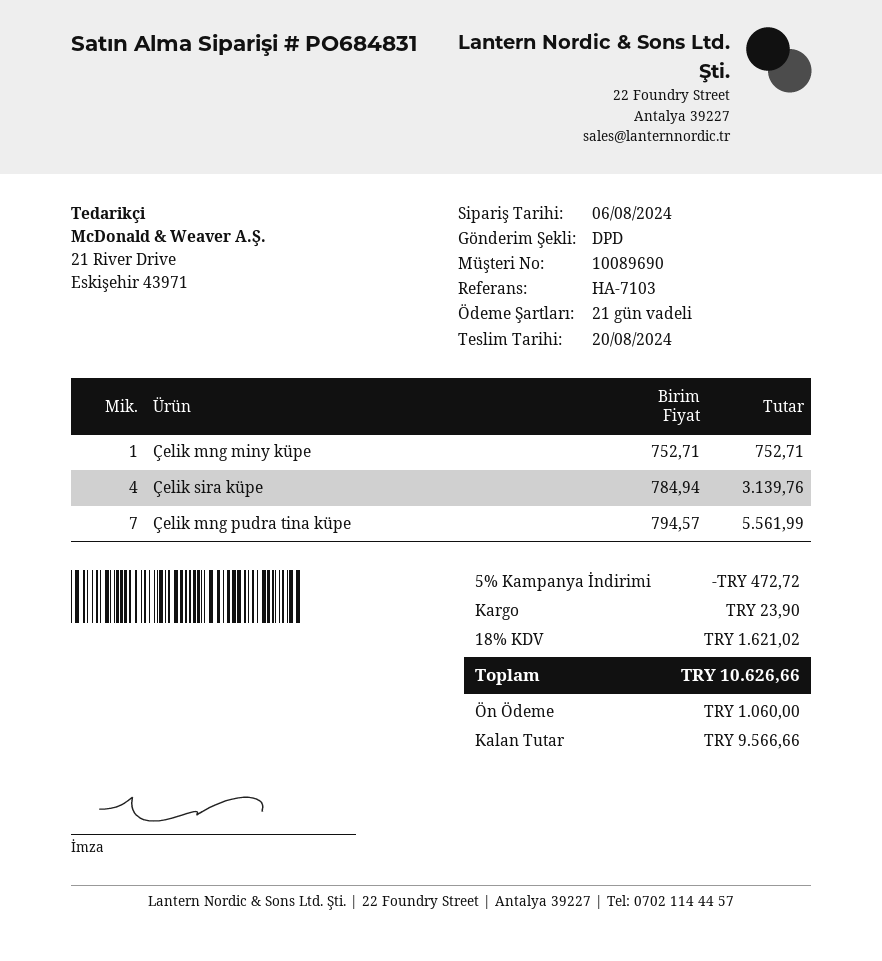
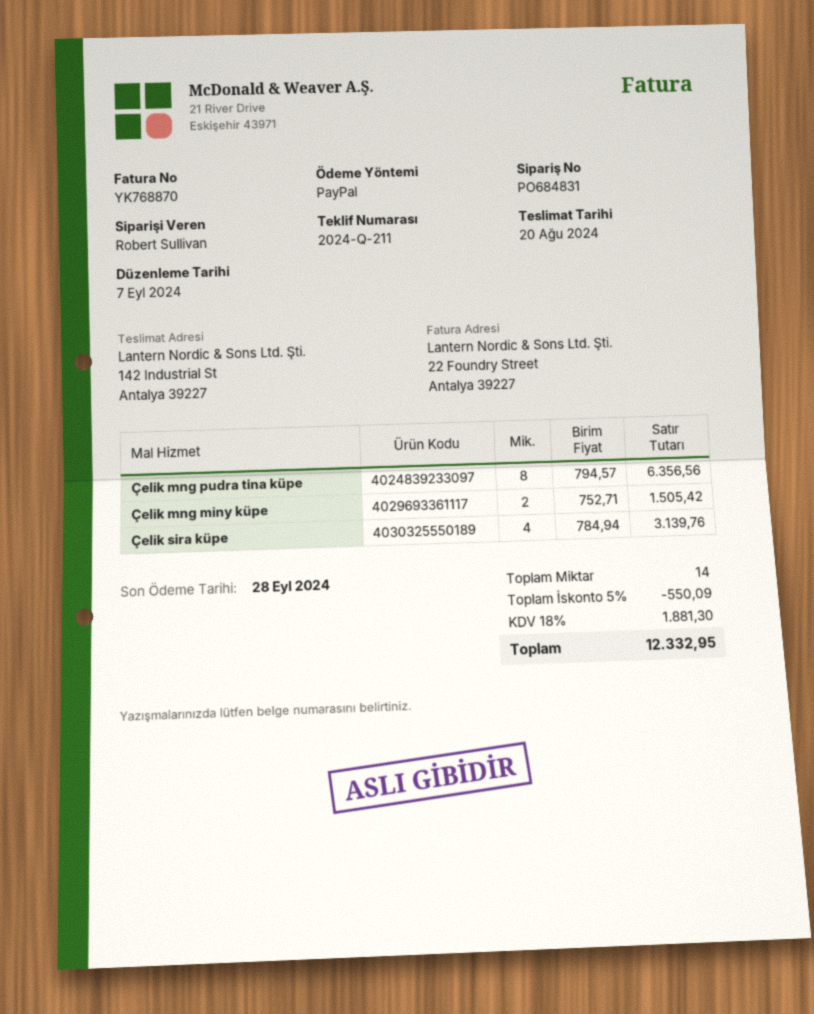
Çelik mng miny küpe: 1 x 752.71 = 752.71 -> 2 x 752.71 = 1505.42
Çelik mng pudra tina küpe: 7 x 794.57 = 5561.99 -> 8 x 794.57 = 6356.56
discount: 5% = 472.72 -> 5% = 550.09
shipping: 23.90 -> none
tax: 18% = 1621.02 -> 18% = 1881.30
total: 10626.66 -> 12332.95

